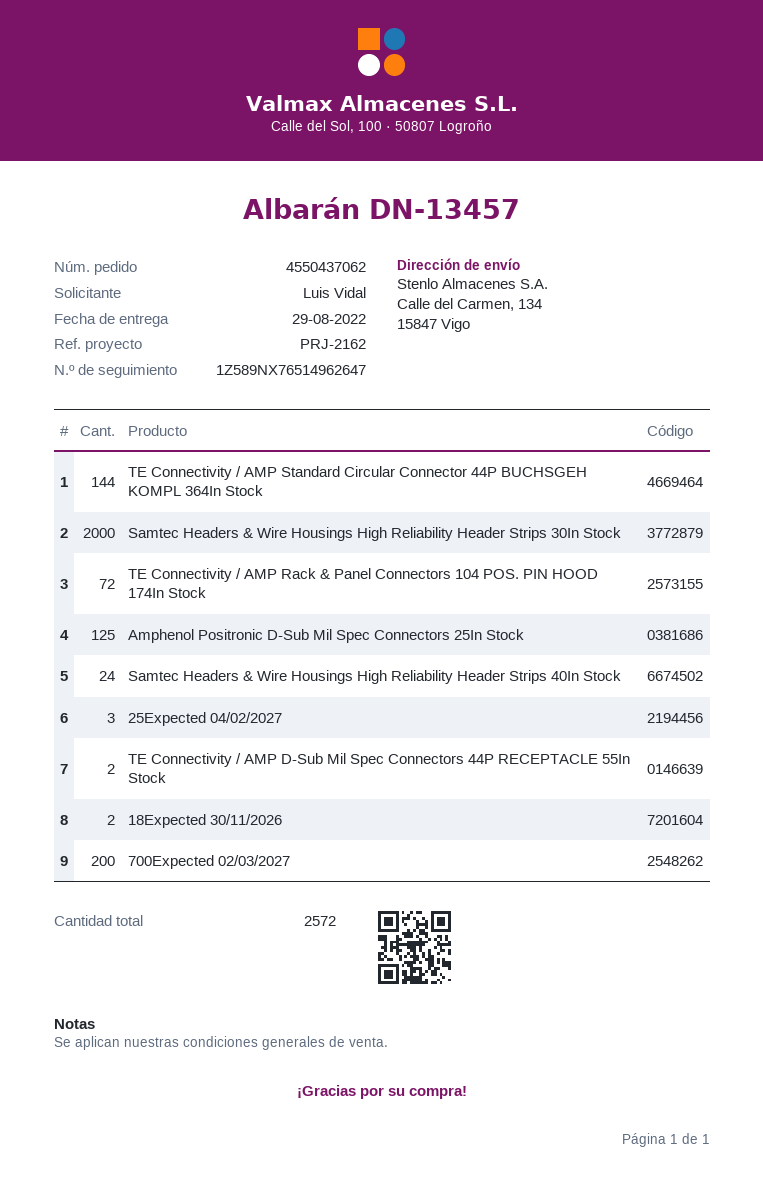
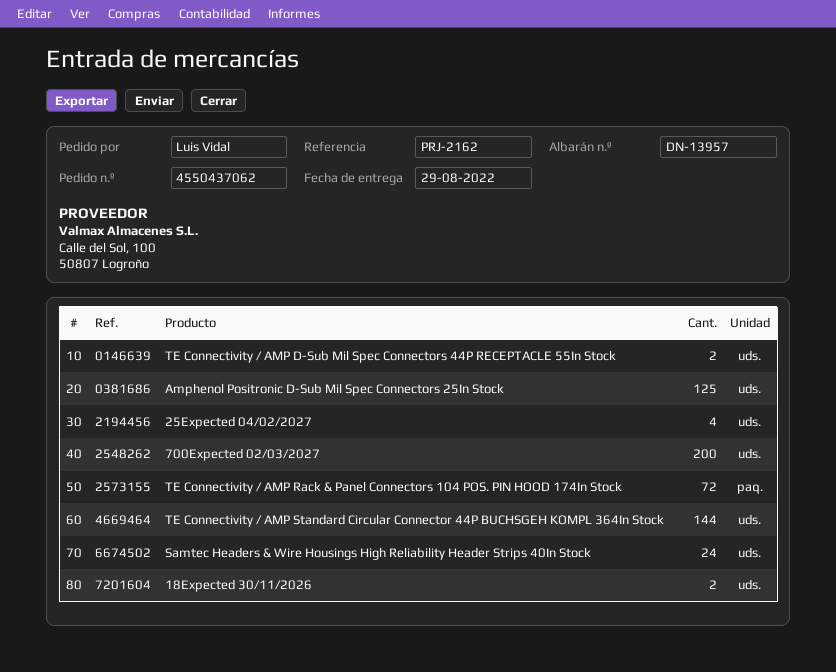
delivery note number: DN-13457 -> DN-13957
Samtec Headers & Wire Housings High Reliability Header Strips 30In Stock: 2000 -> none
25Expected 04/02/2027: 3 -> 4

